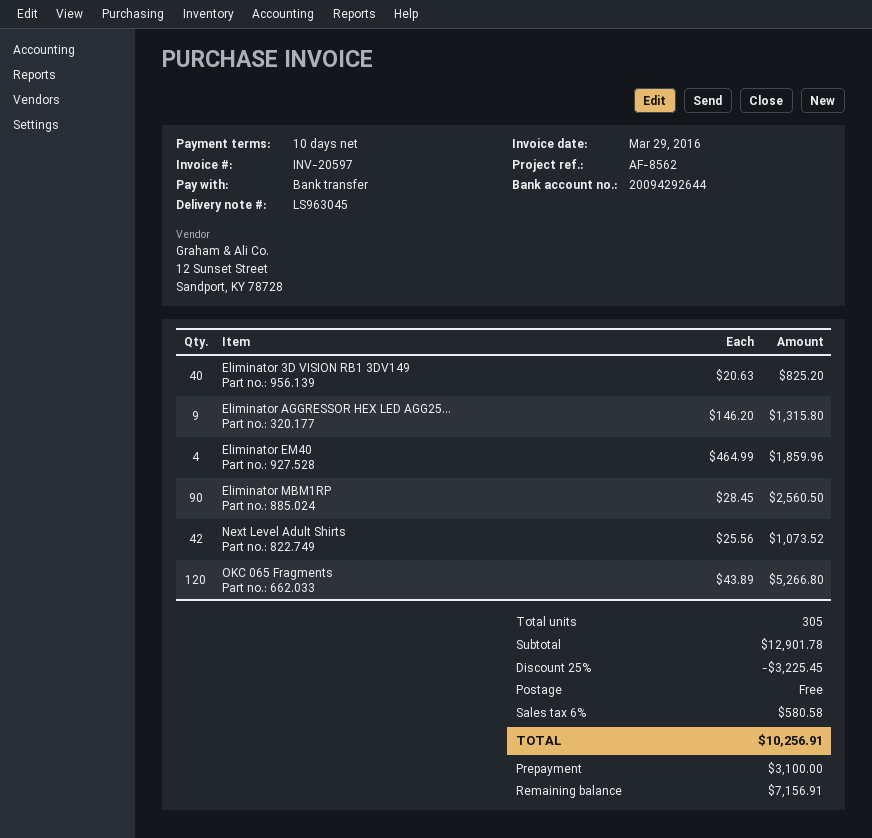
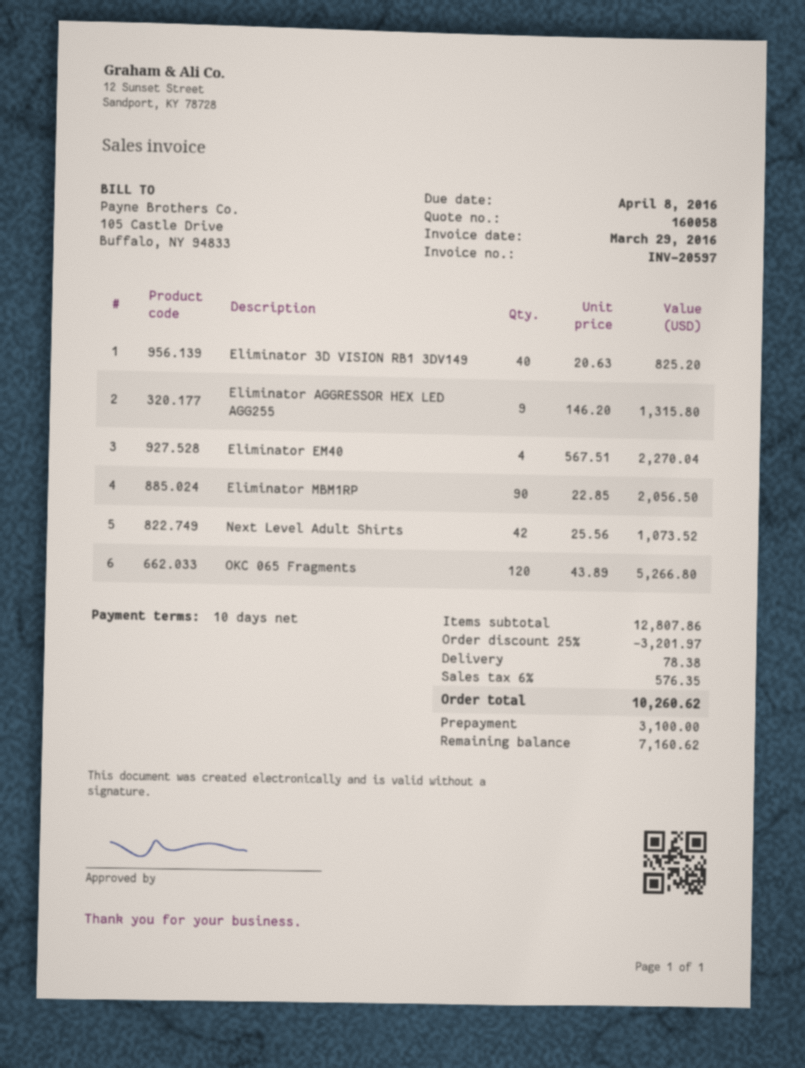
Eliminator EM40: 4 x 464.99 = 1859.96 -> 4 x 567.51 = 2270.04
Eliminator MBM1RP: 90 x 28.45 = 2560.50 -> 90 x 22.85 = 2056.50
subtotal: 12901.78 -> 12807.86
discount: 25% = 3225.45 -> 25% = 3201.97
shipping: 0.00 -> 78.38
tax: 6% = 580.58 -> 6% = 576.35
total: 10256.91 -> 10260.62
balance: 7156.91 -> 7160.62

